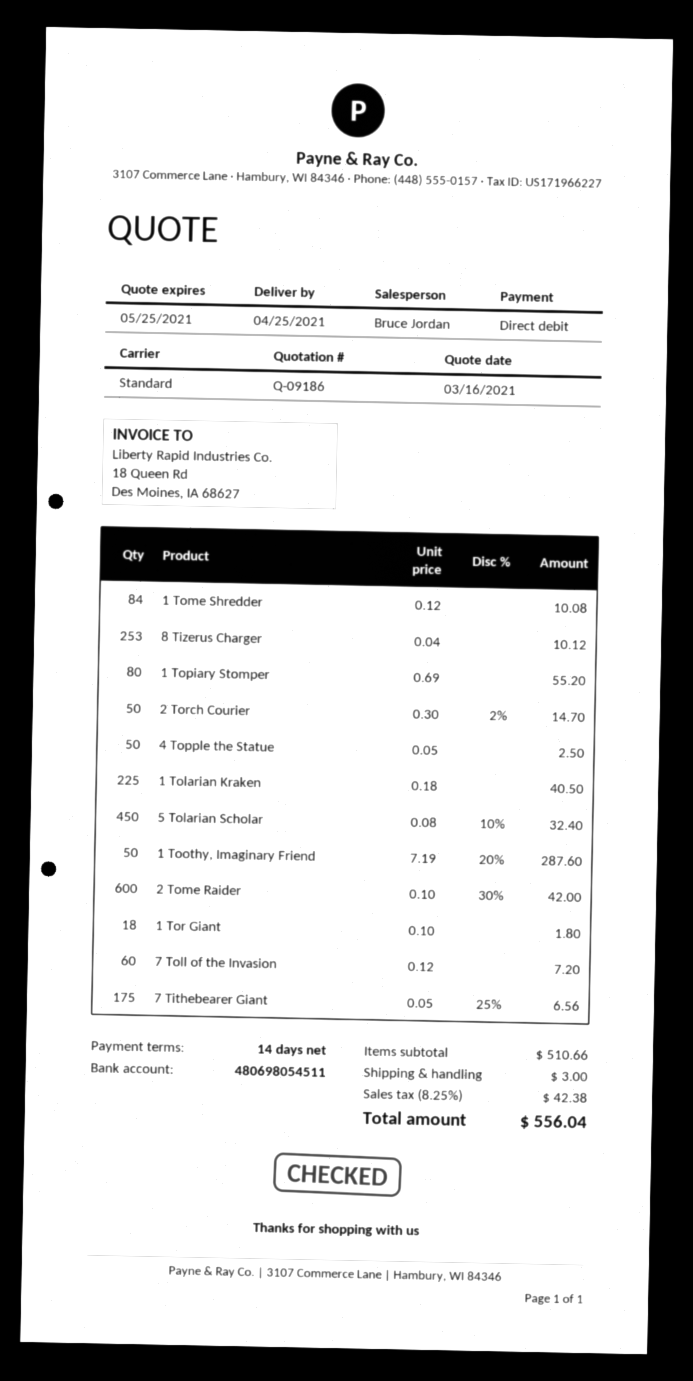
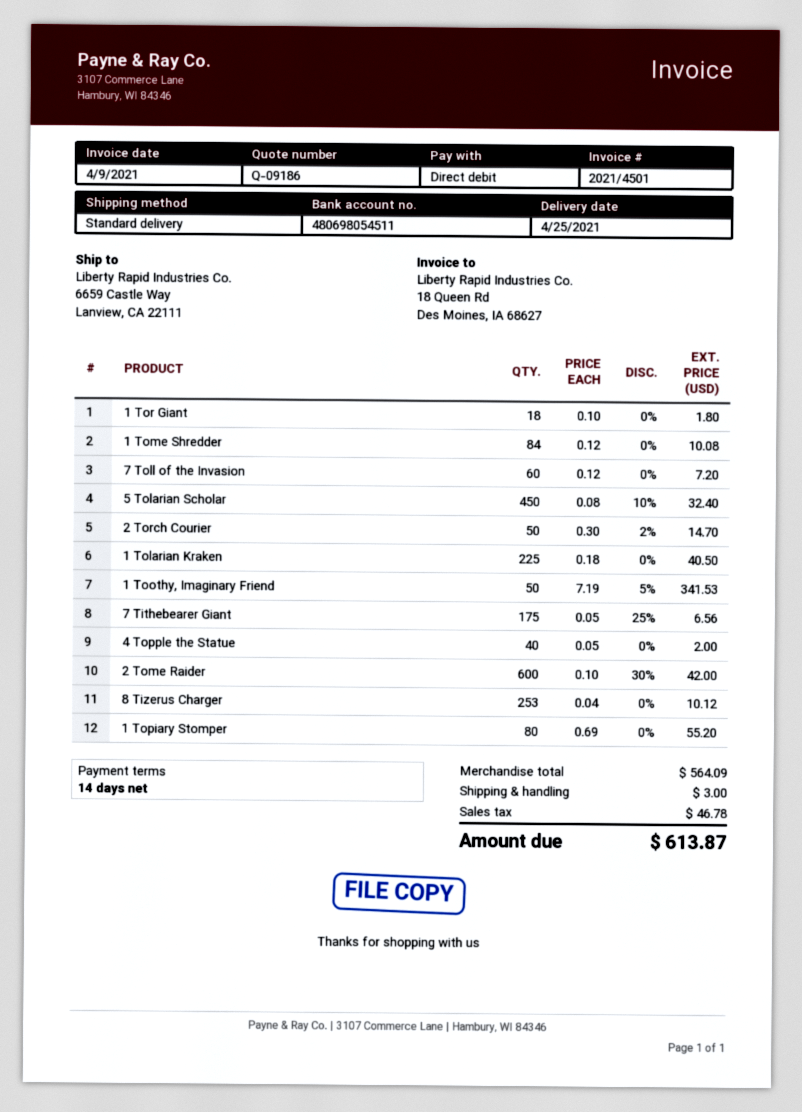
4 Topple the Statue: 50 x 0.05 = 2.50 -> 40 x 0.05 = 2.00
1 Toothy, Imaginary Friend: 50 x 7.19 - 20% = 287.60 -> 50 x 7.19 - 5% = 341.53
subtotal: 510.66 -> 564.09
tax: 42.38 -> 46.78
total: 556.04 -> 613.87

